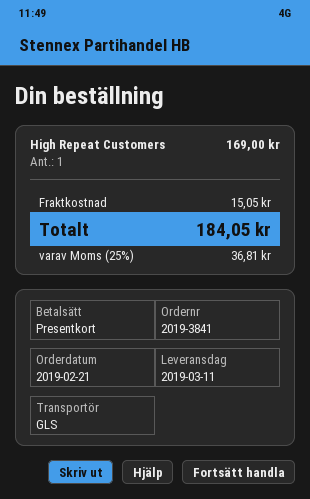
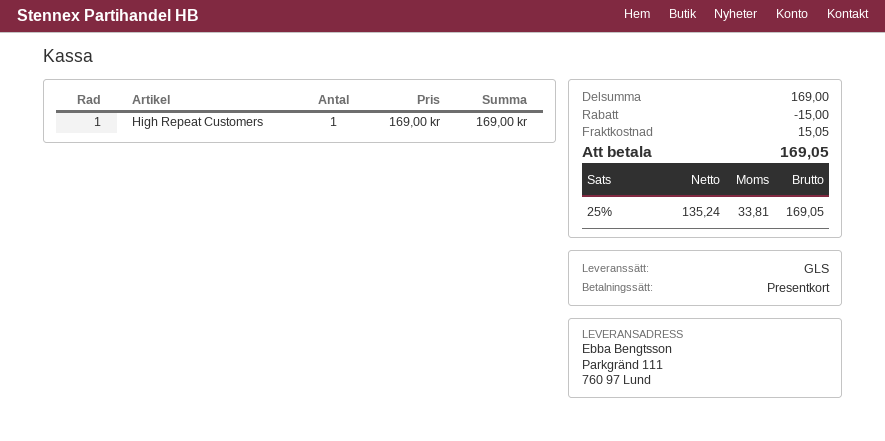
discount: none -> 15.00
tax: 25% = 36.81 -> 25% = 33.81
total: 184.05 -> 169.05

